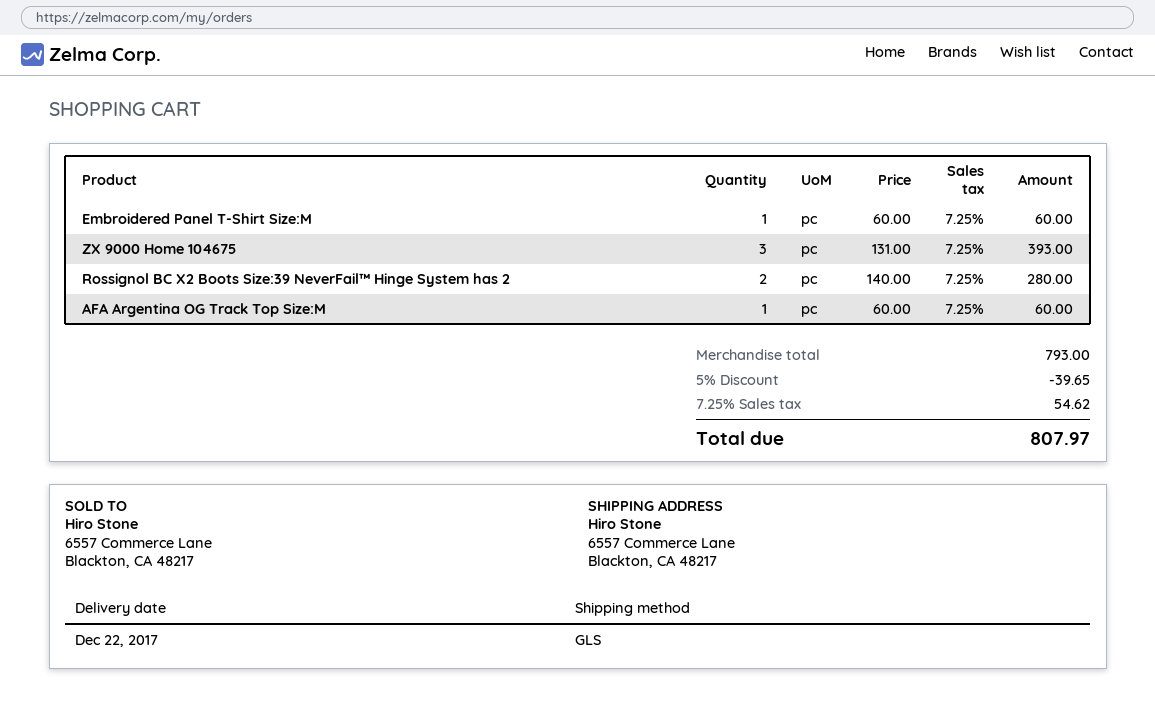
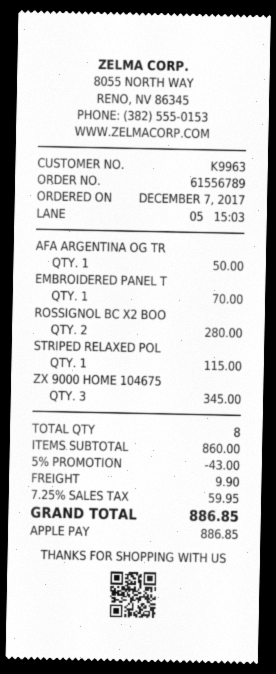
Embroidered Panel T-Shirt Size:M: 1 for 60.00 -> 1 for 70.00
ZX 9000 Home 104675: 3 for 393.00 -> 3 for 345.00
AFA Argentina OG Track Top Size:M: 1 for 60.00 -> 1 for 50.00
STRIPED RELAXED POL: none -> 1 for 115.00
subtotal: 793.00 -> 860.00
discount: 5% = 39.65 -> 5% = 43.00
shipping: none -> 9.90
tax: 7.25% = 54.62 -> 7.25% = 59.95
total: 807.97 -> 886.85

